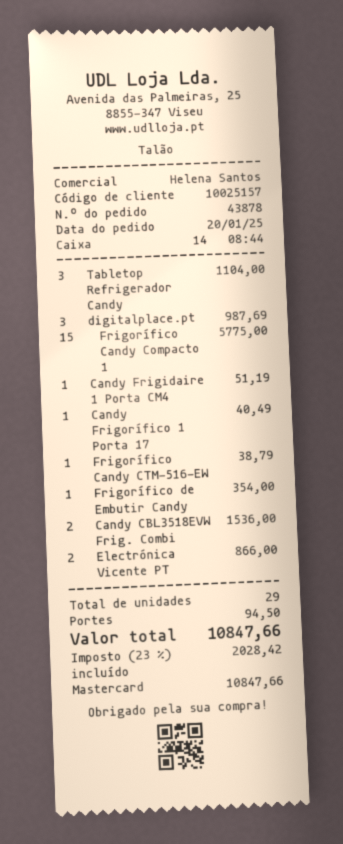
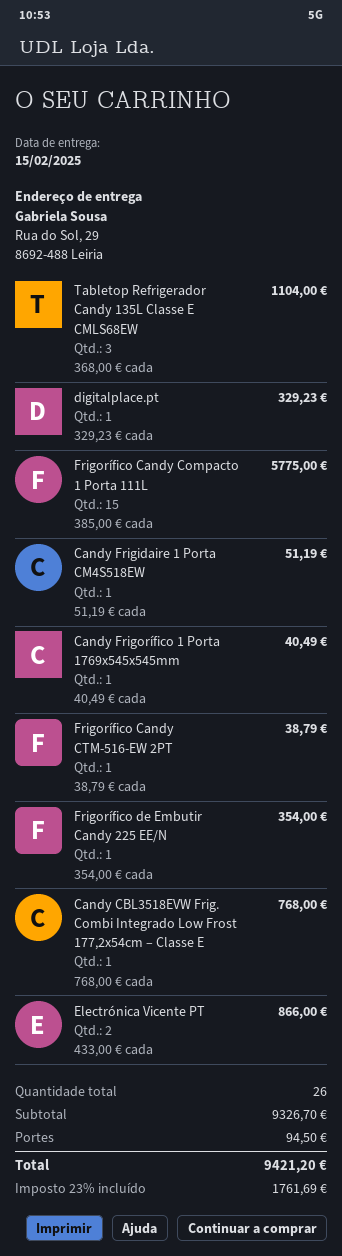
digitalplace.pt: 3 for 987.69 -> 1 for 329.23
Candy CBL3518EVW Frig. Combi: 2 for 1536.00 -> 1 for 768.00
total quantity: 29 -> 26
tax: 23% = 2028.42 -> 23% = 1761.69
total: 10847.66 -> 9421.20

